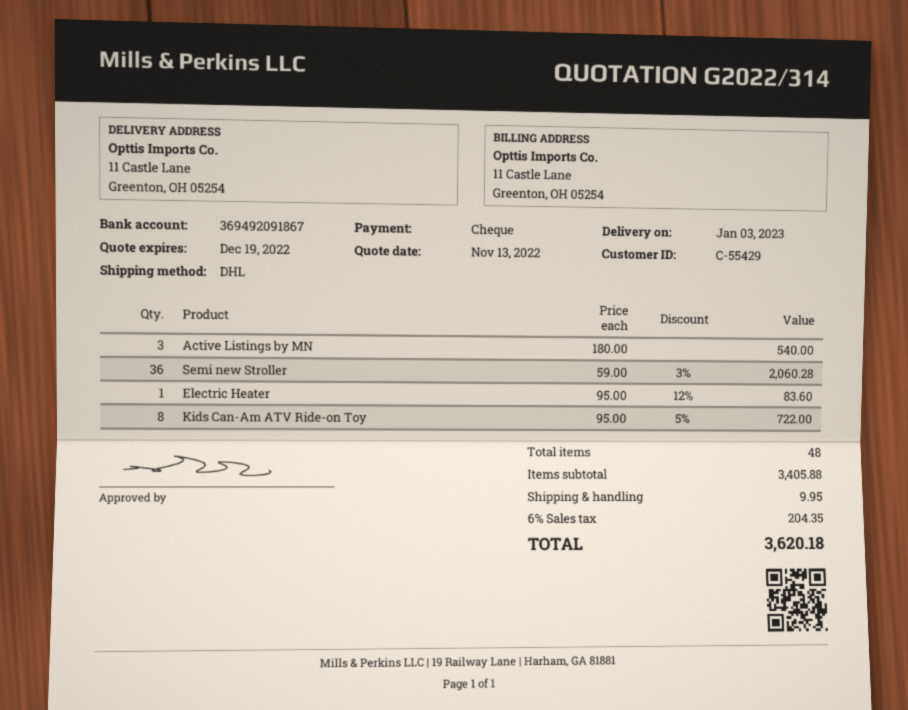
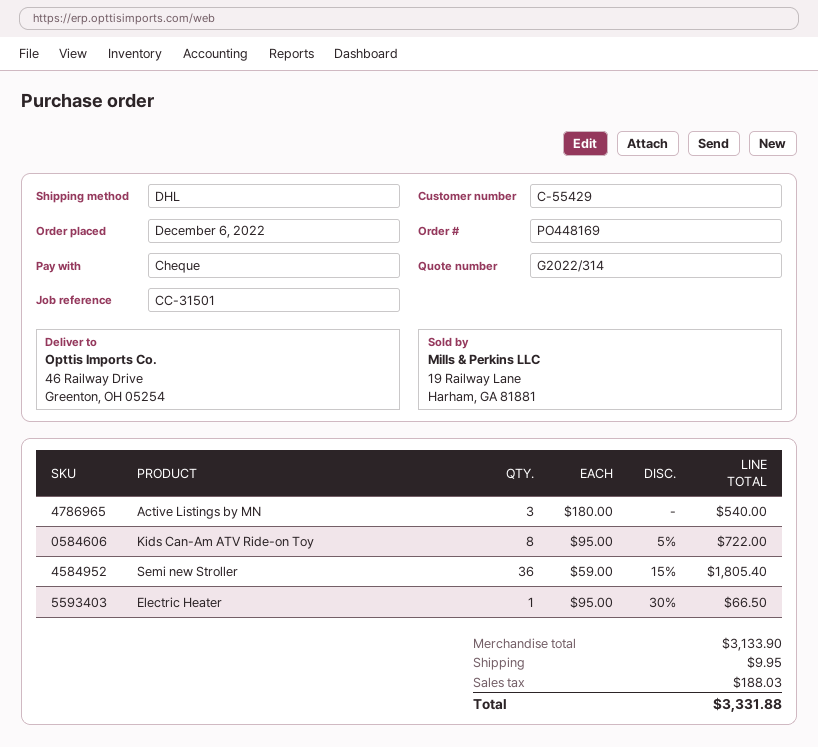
ship to: 11 Castle Lane, Greenton, OH 05254 -> 46 Railway Drive, Greenton, OH 05254
Semi new Stroller: 36 x 59.00 - 3% = 2060.28 -> 36 x 59.00 - 15% = 1805.40
Electric Heater: 1 x 95.00 - 12% = 83.60 -> 1 x 95.00 - 30% = 66.50
subtotal: 3405.88 -> 3133.90
tax: 204.35 -> 188.03
total: 3620.18 -> 3331.88

